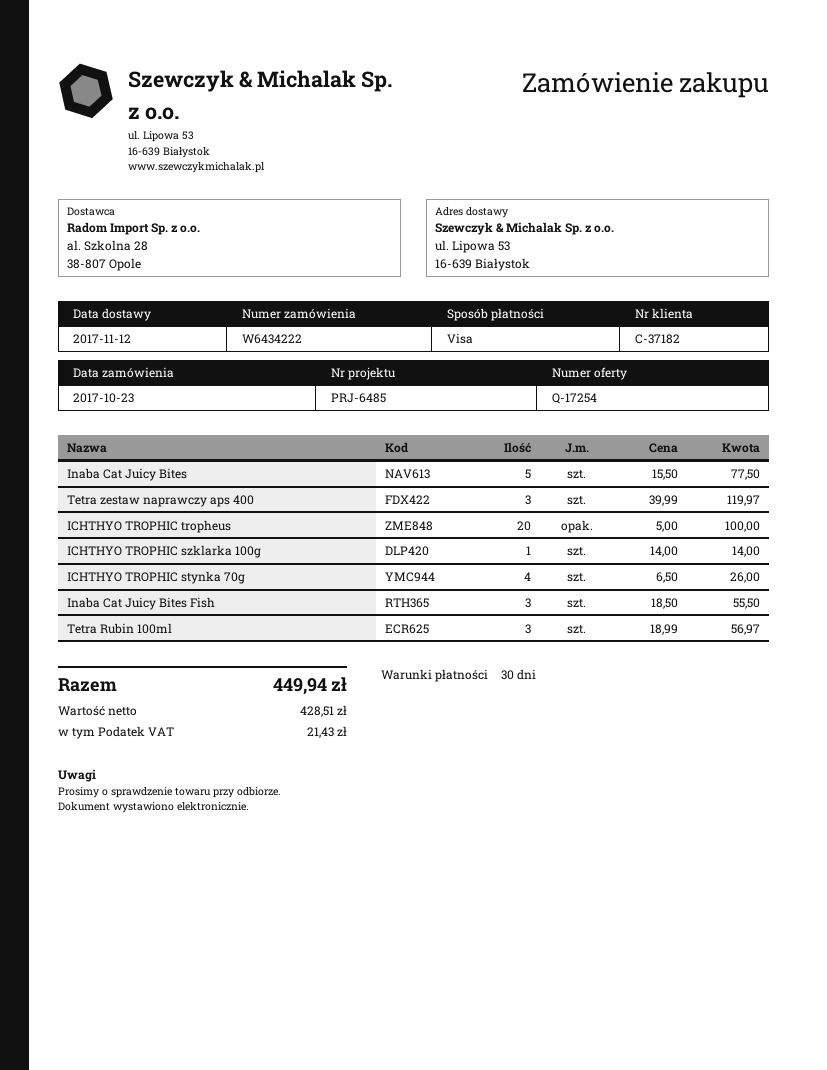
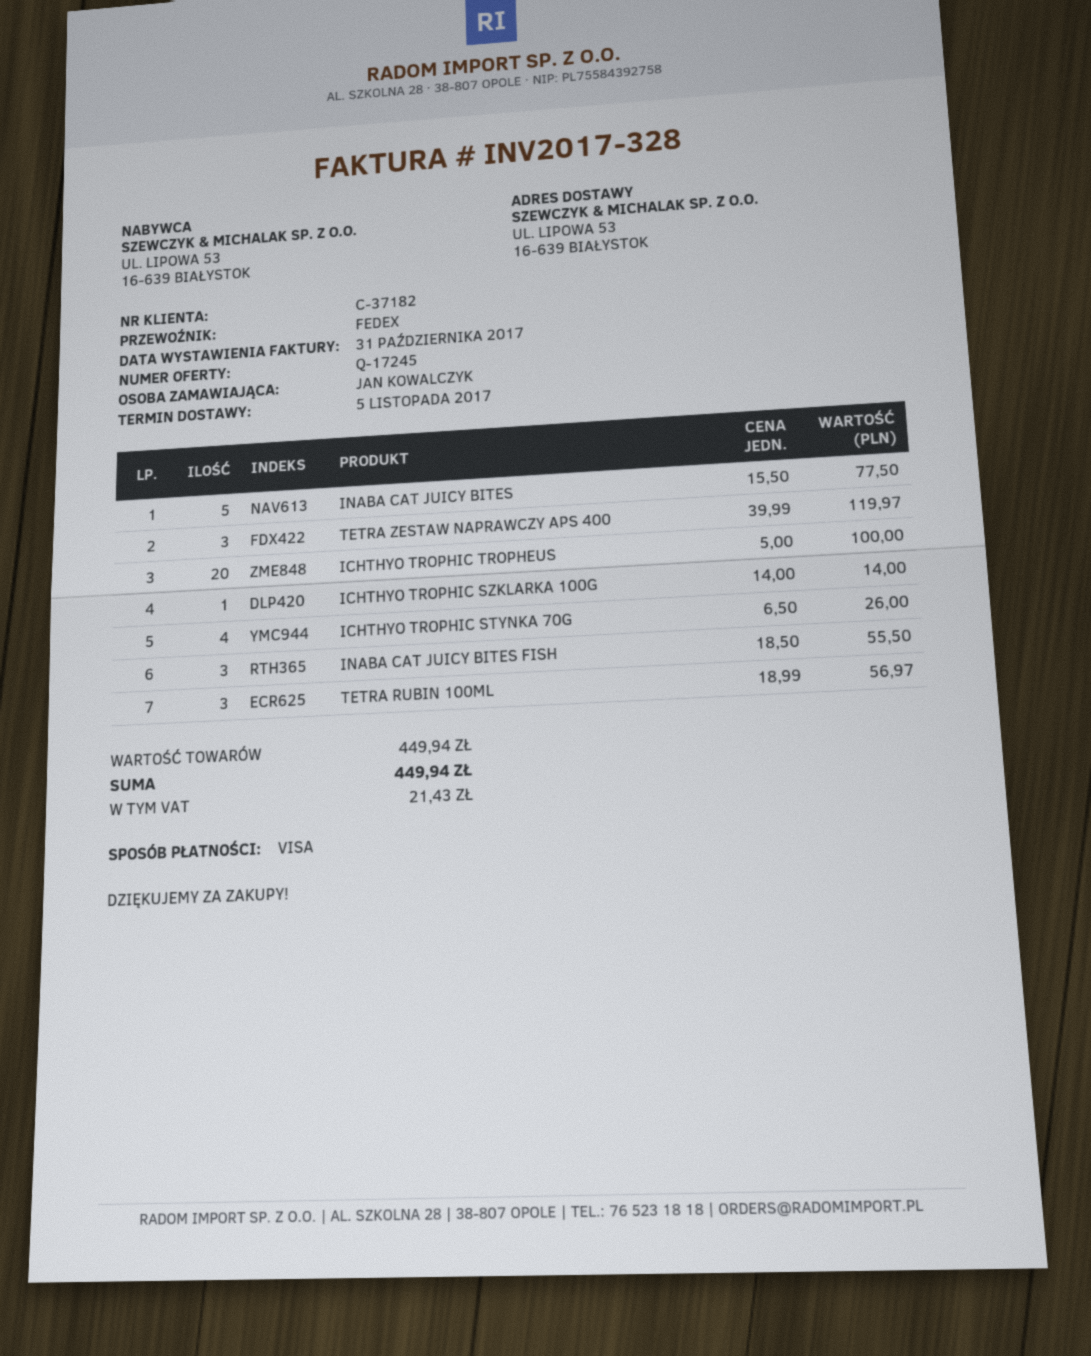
quote number: Q-17254 -> Q-17245
delivery date: 2017-11-12 -> 2017-11-05

